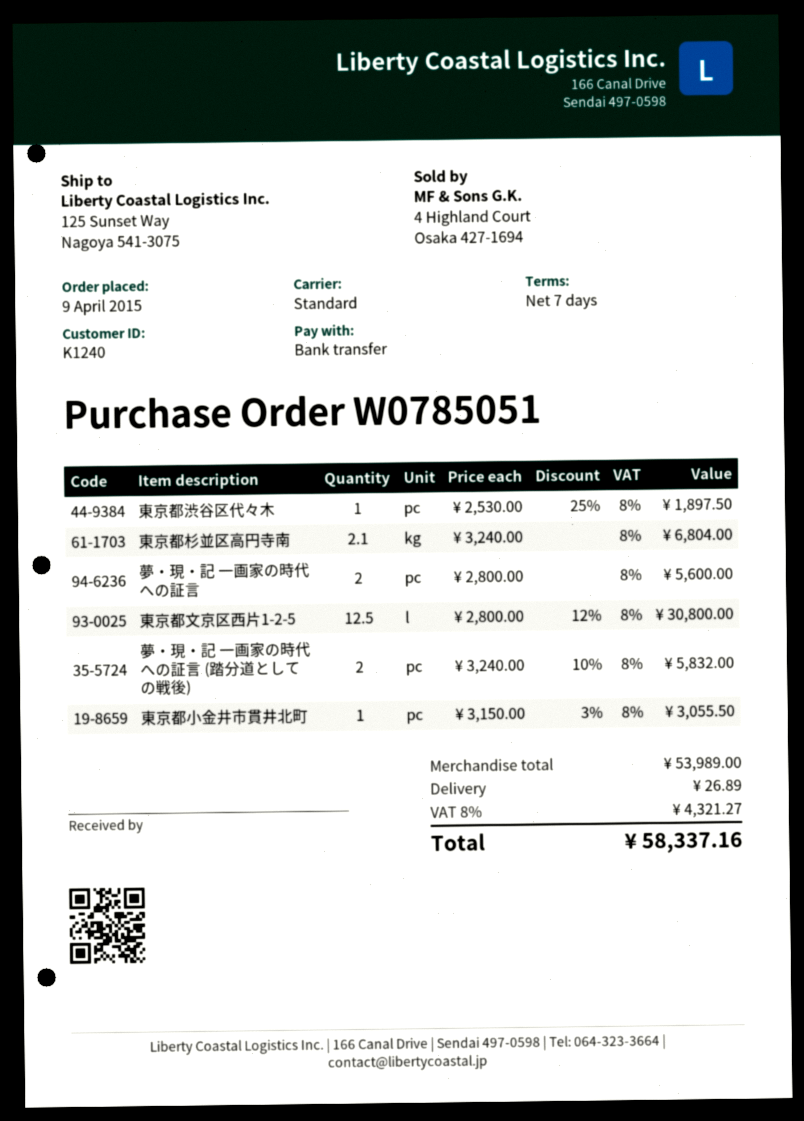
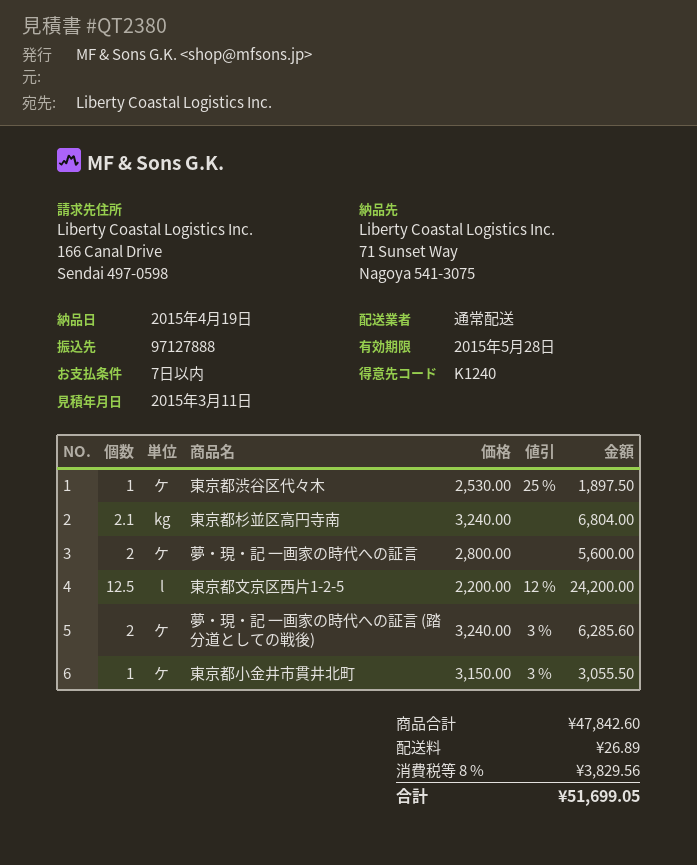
ship to: 125 Sunset Way, Nagoya 541-3075 -> 71 Sunset Way, Nagoya 541-3075
東京都文京区西片1-2-5: 12.5 x 2800.00 - 12% = 30800.00 -> 12.5 x 2200.00 - 12% = 24200.00
夢・現・記 一画家の時代への証言 (踏分道としての戦後): 2 x 3240.00 - 10% = 5832.00 -> 2 x 3240.00 - 3% = 6285.60
subtotal: 53989.00 -> 47842.60
tax: 8% = 4321.27 -> 8% = 3829.56
total: 58337.16 -> 51699.05

